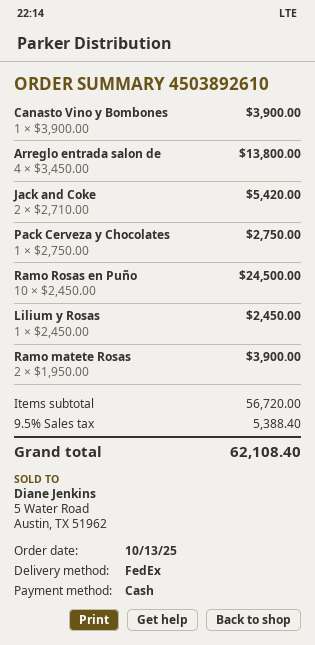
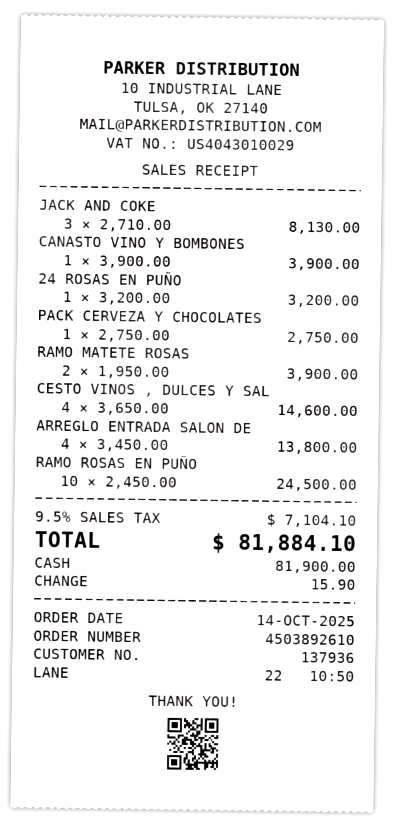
order date: 2025-10-13 -> 2025-10-14
Jack and Coke: 2 x 2710.00 = 5420.00 -> 3 x 2710.00 = 8130.00
Lilium y Rosas: 1 x 2450.00 = 2450.00 -> none
24 ROSAS EN PUÑO: none -> 1 x 3200.00 = 3200.00
CESTO VINOS , DULCES Y SAL: none -> 4 x 3650.00 = 14600.00
tax: 9.5% = 5388.40 -> 9.5% = 7104.10
total: 62108.40 -> 81884.10

